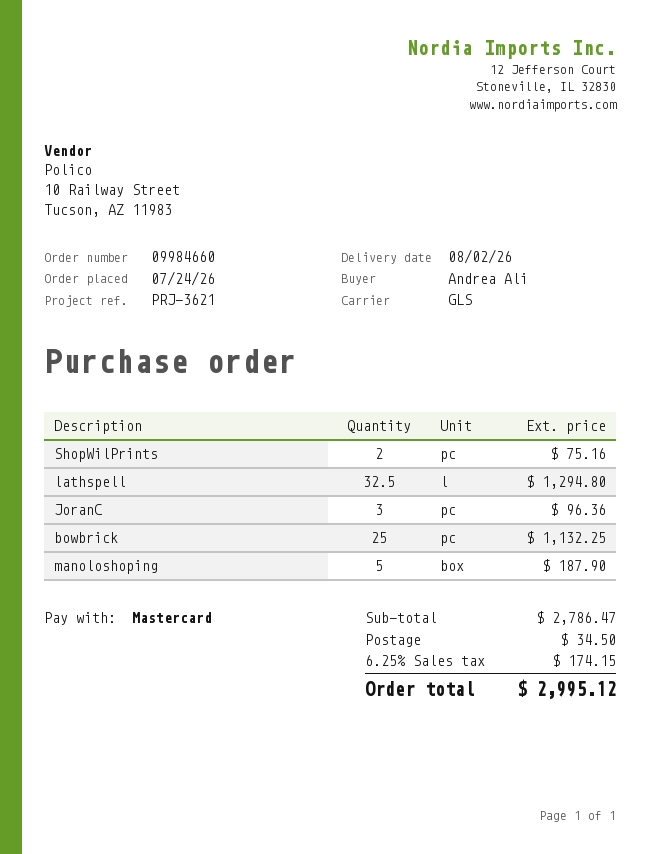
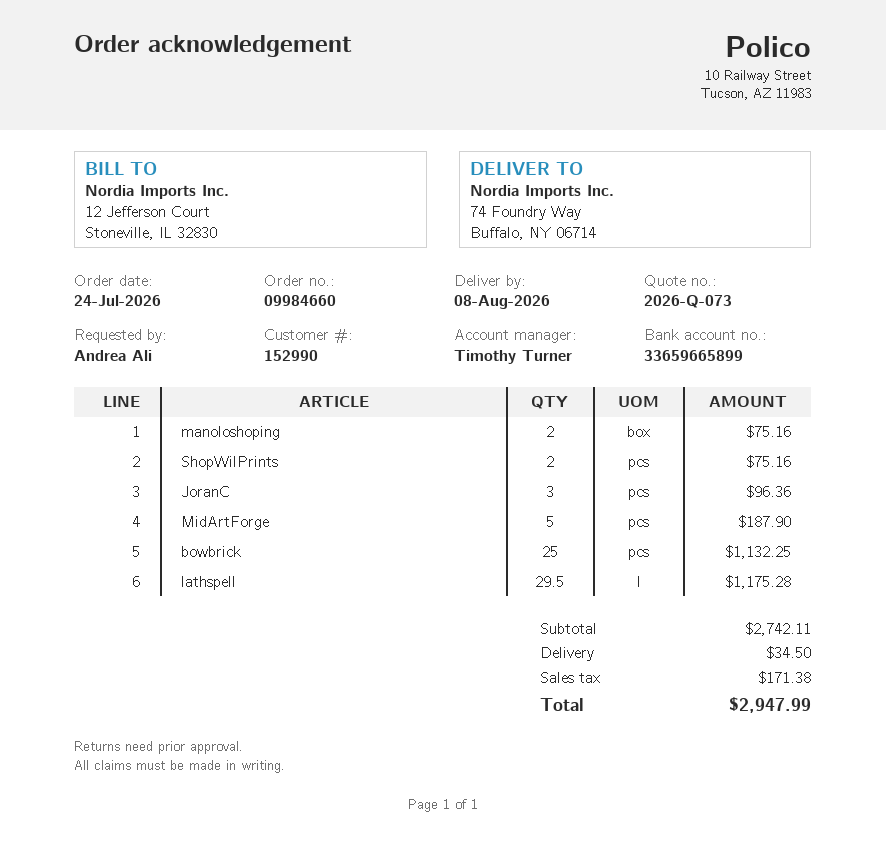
delivery date: 2026-08-02 -> 2026-08-08
lathspell: 32.5 for 1294.80 -> 29.5 for 1175.28
manoloshoping: 5 for 187.90 -> 2 for 75.16
MidArtForge: none -> 5 for 187.90
subtotal: 2786.47 -> 2742.11
tax: 174.15 -> 171.38
total: 2995.12 -> 2947.99

